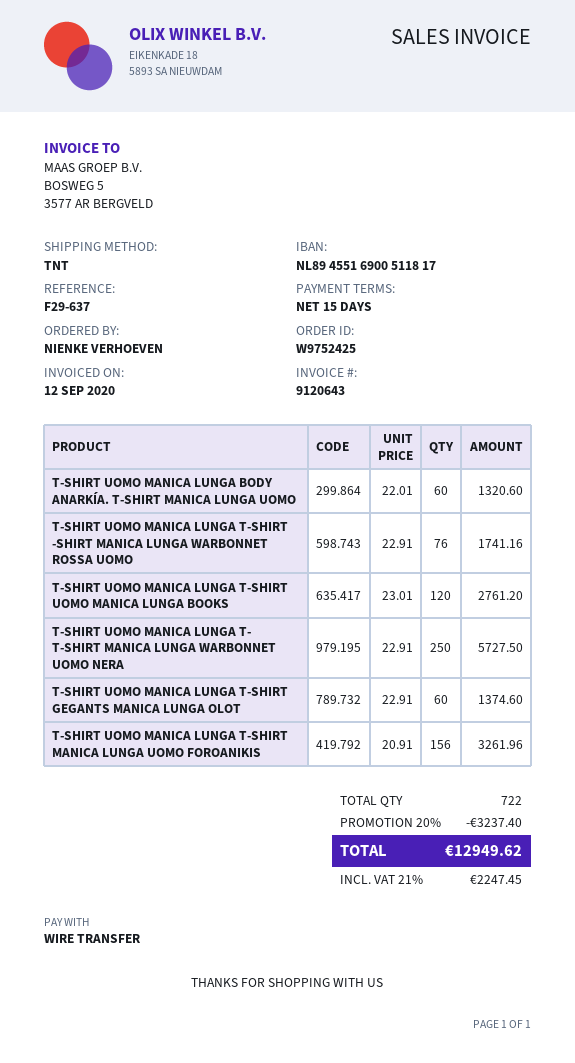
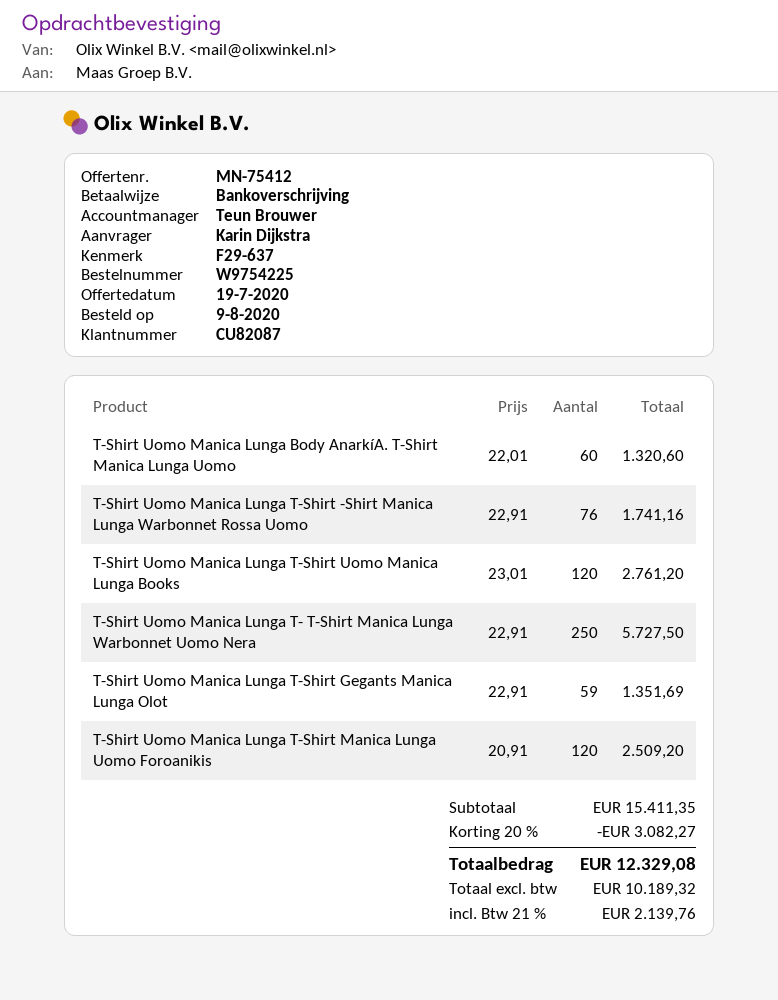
order number: W9752425 -> W9754225
ordered by: NIENKE VERHOEVEN -> Karin Dijkstra
T-SHIRT UOMO MANICA LUNGA T-SHIRT GEGANTS MANICA LUNGA OLOT: 60 x 22.91 = 1374.60 -> 59 x 22.91 = 1351.69
T-SHIRT UOMO MANICA LUNGA T-SHIRT MANICA LUNGA UOMO FOROANIKIS: 156 x 20.91 = 3261.96 -> 120 x 20.91 = 2509.20
discount: 20% = 3237.40 -> 20% = 3082.27
tax: 21% = 2247.45 -> 21% = 2139.76
total: 12949.62 -> 12329.08

